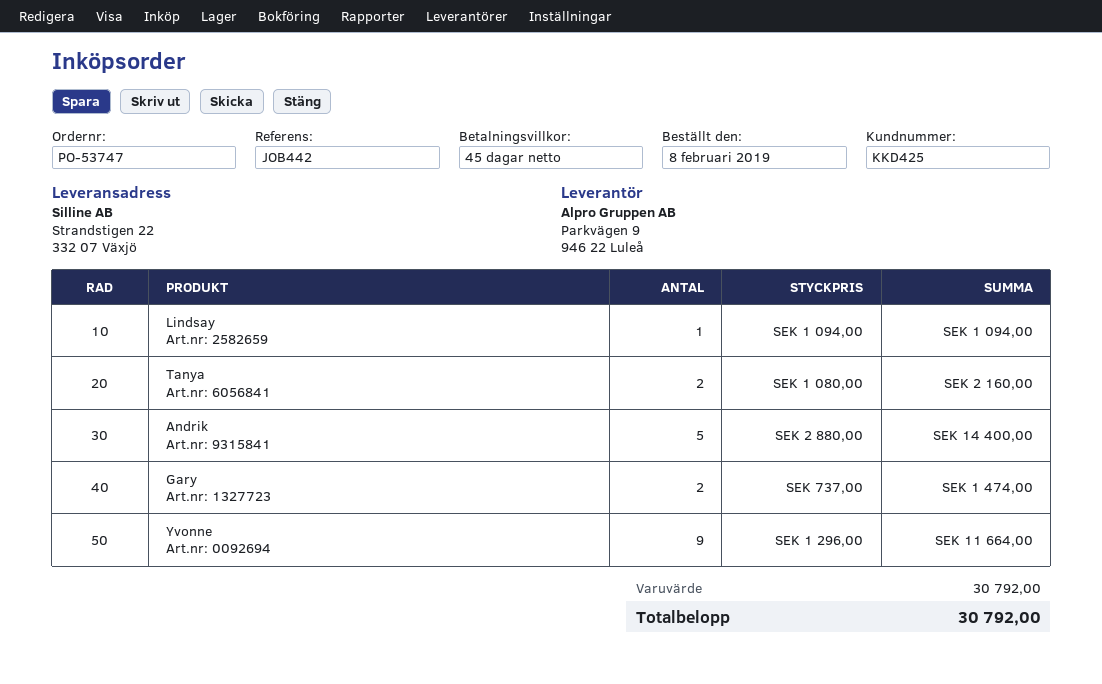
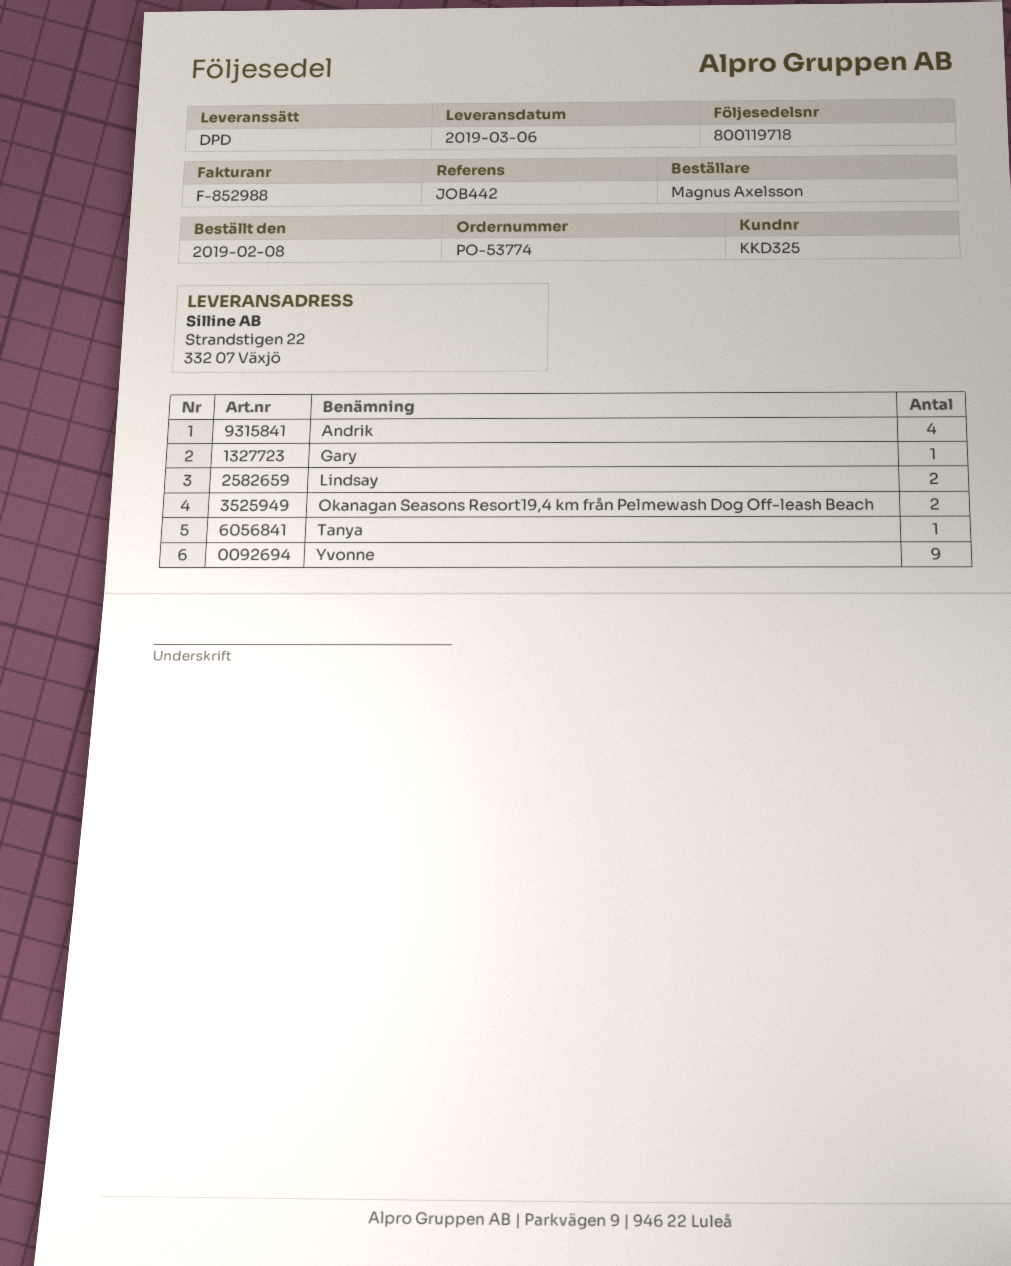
order number: PO-53747 -> PO-53774
customer number: KKD425 -> KKD325
Lindsay: 1 -> 2
Tanya: 2 -> 1
Andrik: 5 -> 4
Gary: 2 -> 1
Okanagan Seasons Resort19,4 km från Pelmewash Dog Off-leash Beach: none -> 2

